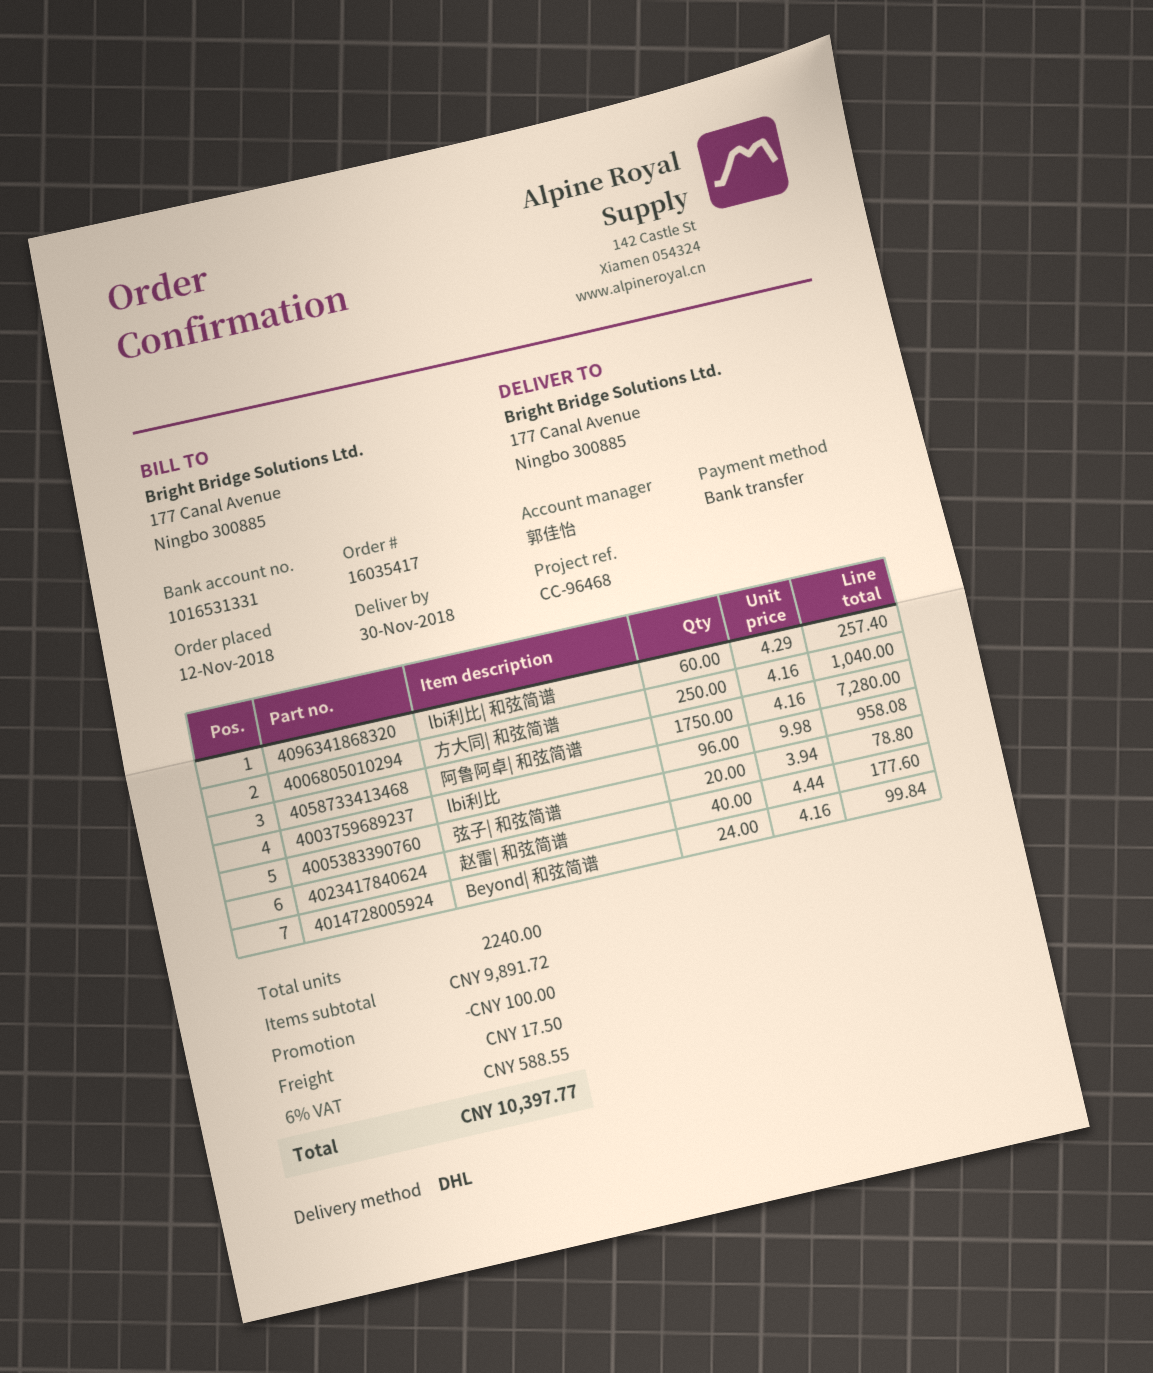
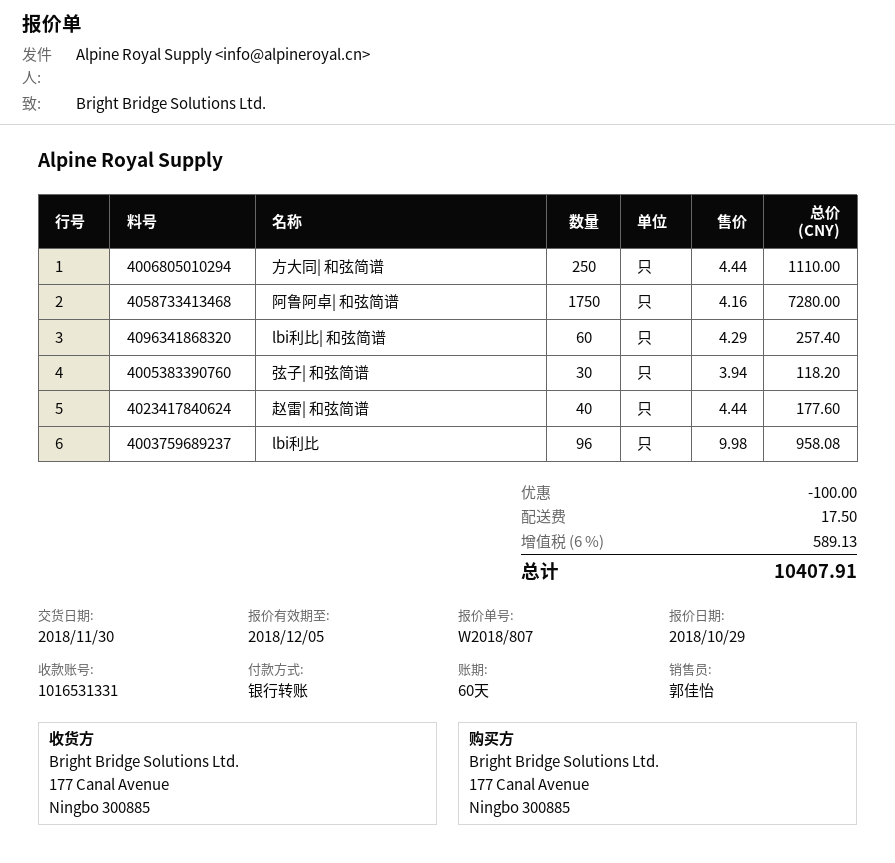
方大同| 和弦简谱: 250 x 4.16 = 1040.00 -> 250 x 4.44 = 1110.00
弦子| 和弦简谱: 20 x 3.94 = 78.80 -> 30 x 3.94 = 118.20
Beyond| 和弦简谱: 24 x 4.16 = 99.84 -> none
tax: 6% = 588.55 -> 6% = 589.13
total: 10397.77 -> 10407.91

